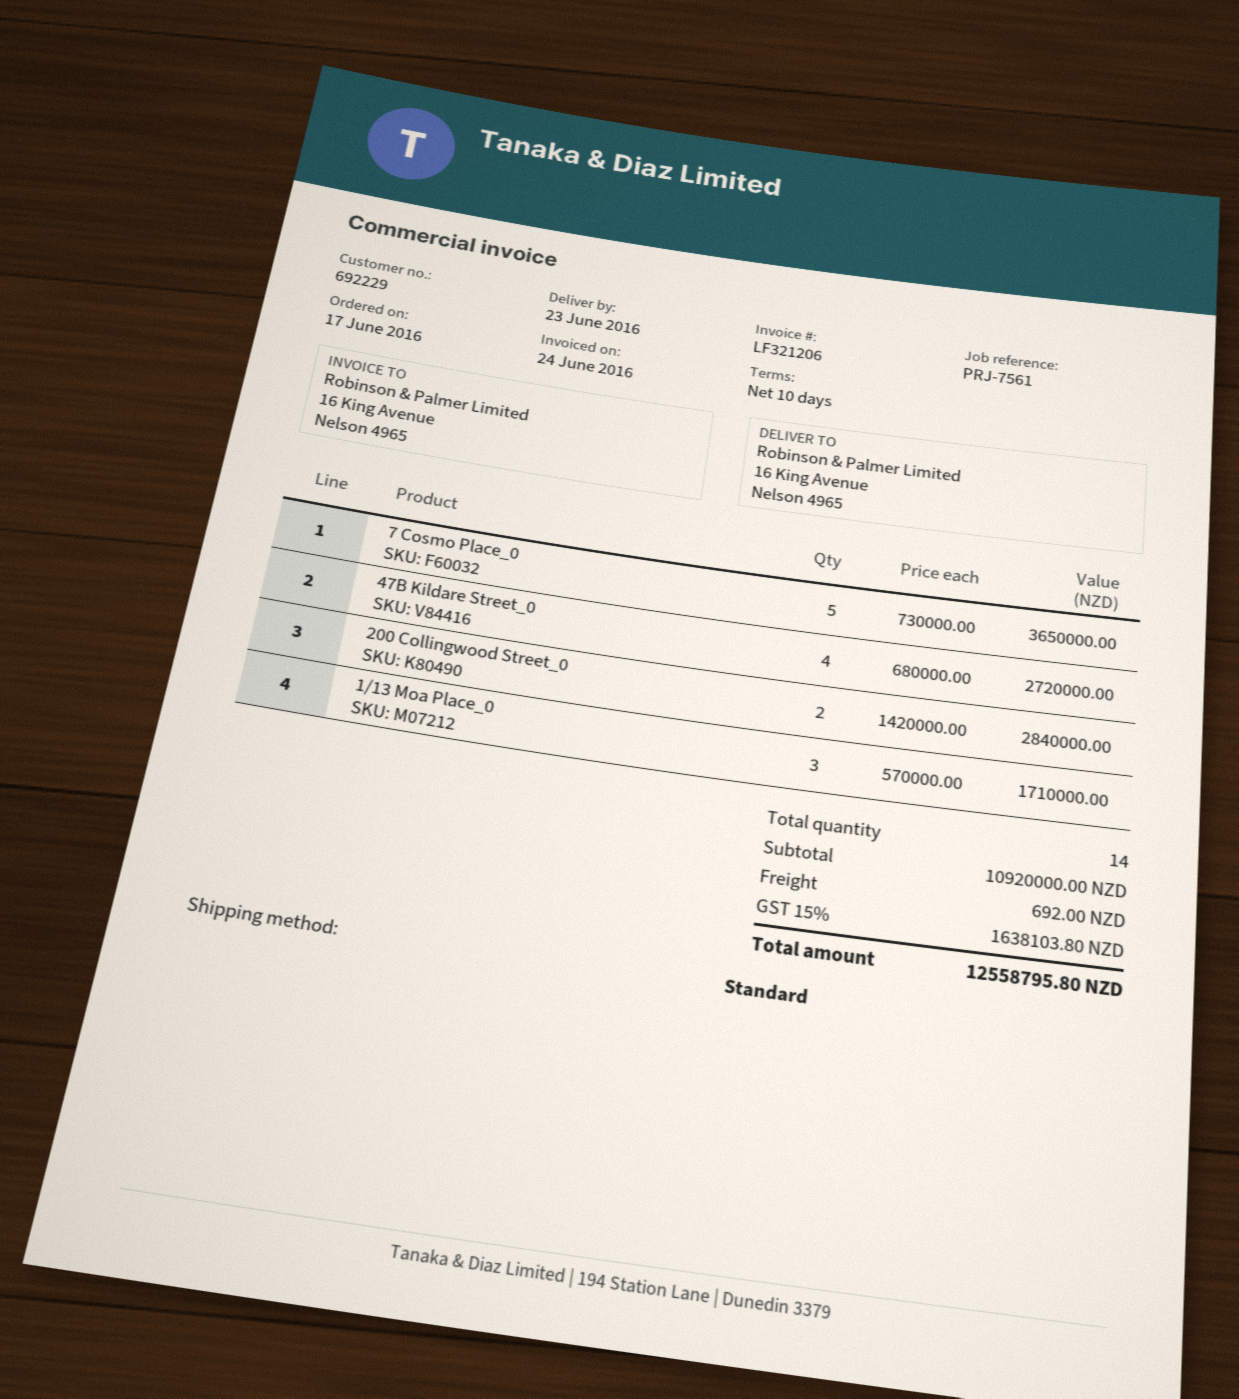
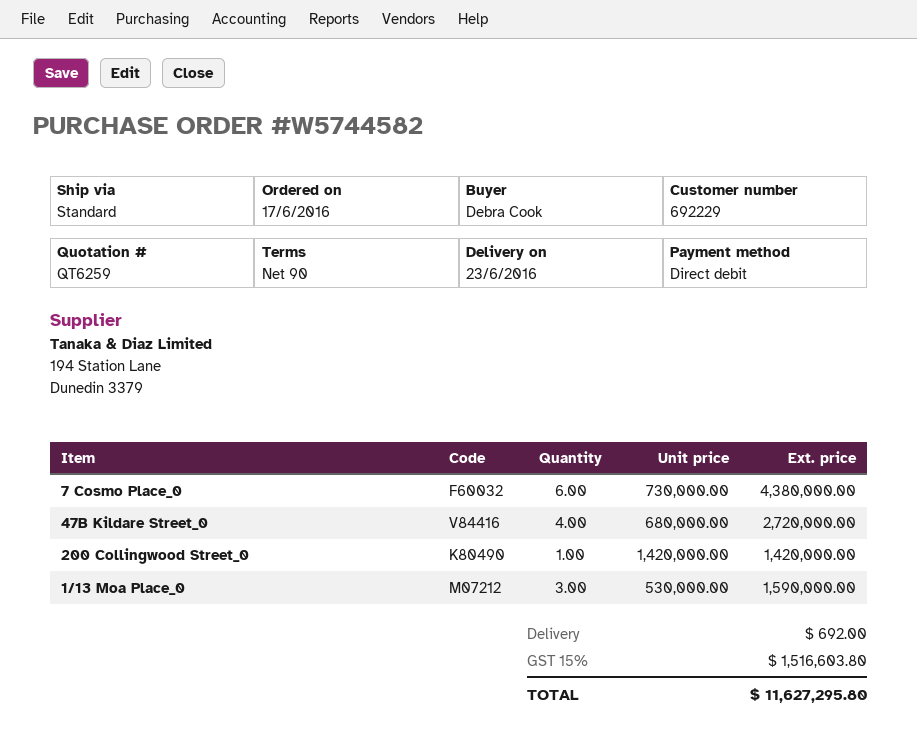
payment terms: 10 days -> 90 days
7 Cosmo Place_0: 5 x 730000.00 = 3650000.00 -> 6 x 730000.00 = 4380000.00
200 Collingwood Street_0: 2 x 1420000.00 = 2840000.00 -> 1 x 1420000.00 = 1420000.00
1/13 Moa Place_0: 3 x 570000.00 = 1710000.00 -> 3 x 530000.00 = 1590000.00
tax: 15% = 1638103.80 -> 15% = 1516603.80
total: 12558795.80 -> 11627295.80

